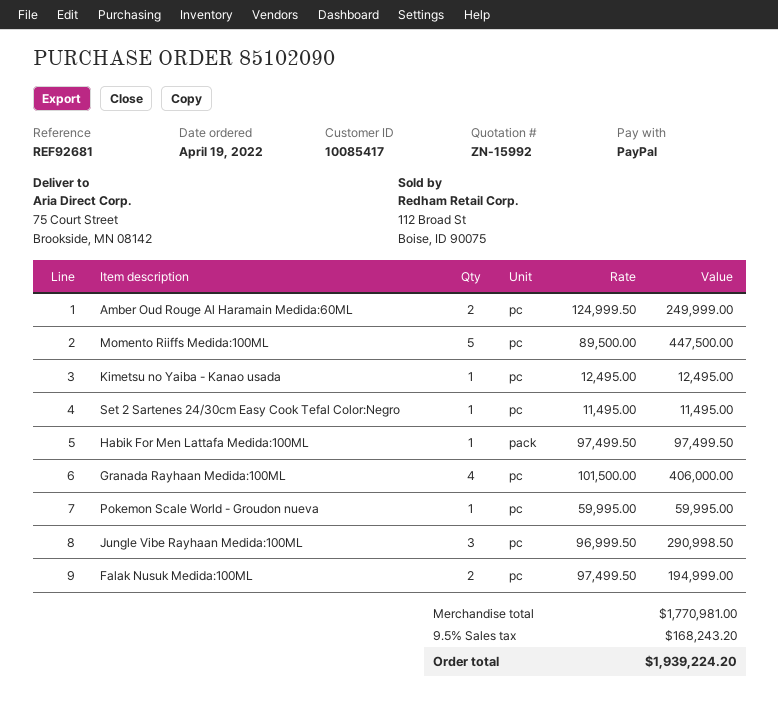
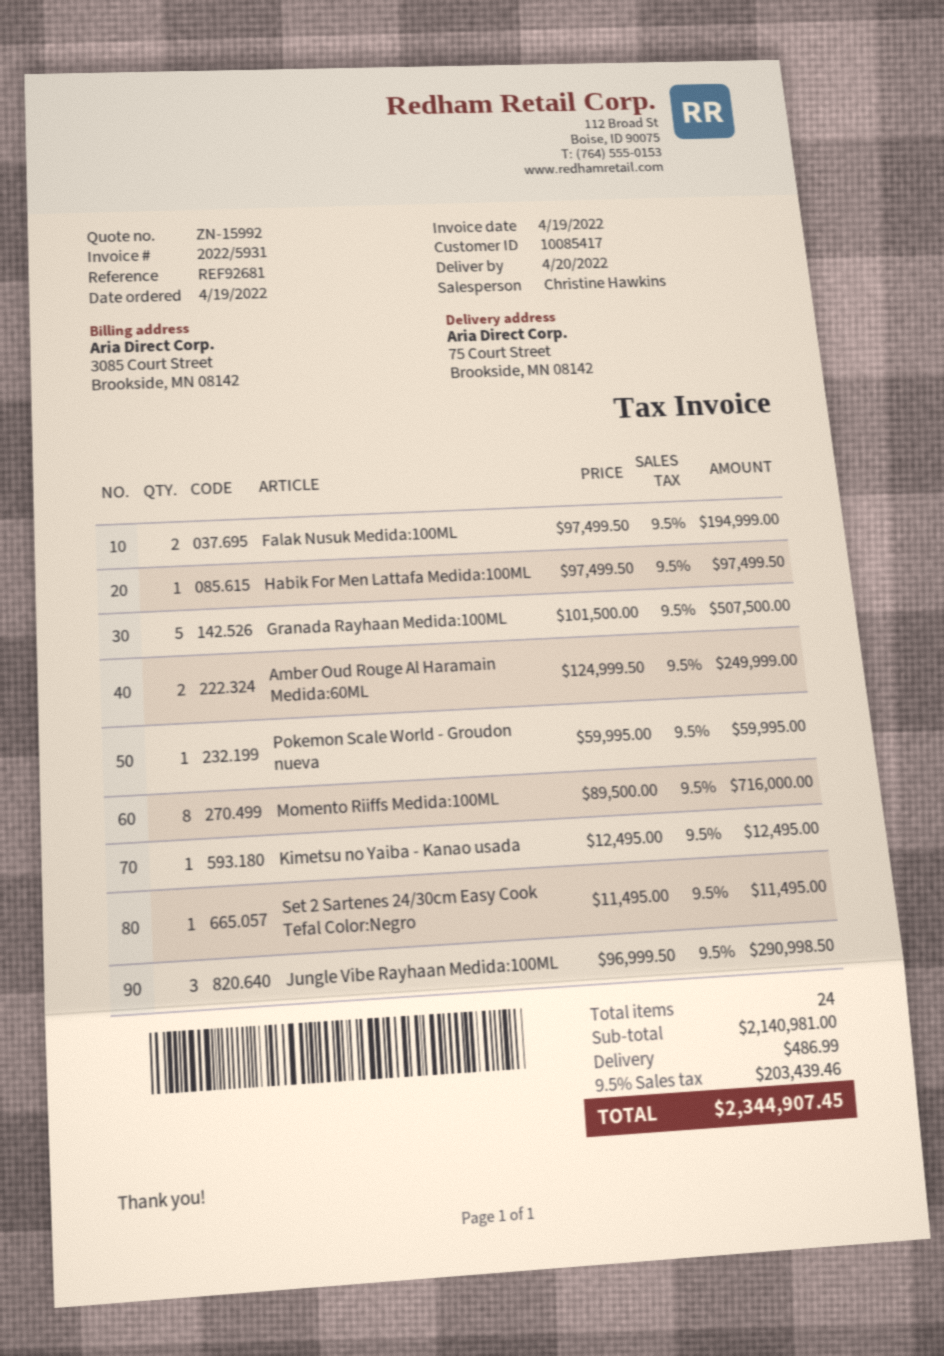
Momento Riiffs Medida:100ML: 5 x 89500.00 = 447500.00 -> 8 x 89500.00 = 716000.00
Granada Rayhaan Medida:100ML: 4 x 101500.00 = 406000.00 -> 5 x 101500.00 = 507500.00
subtotal: 1770981.00 -> 2140981.00
shipping: none -> 486.99
tax: 9.5% = 168243.20 -> 9.5% = 203439.46
total: 1939224.20 -> 2344907.45

